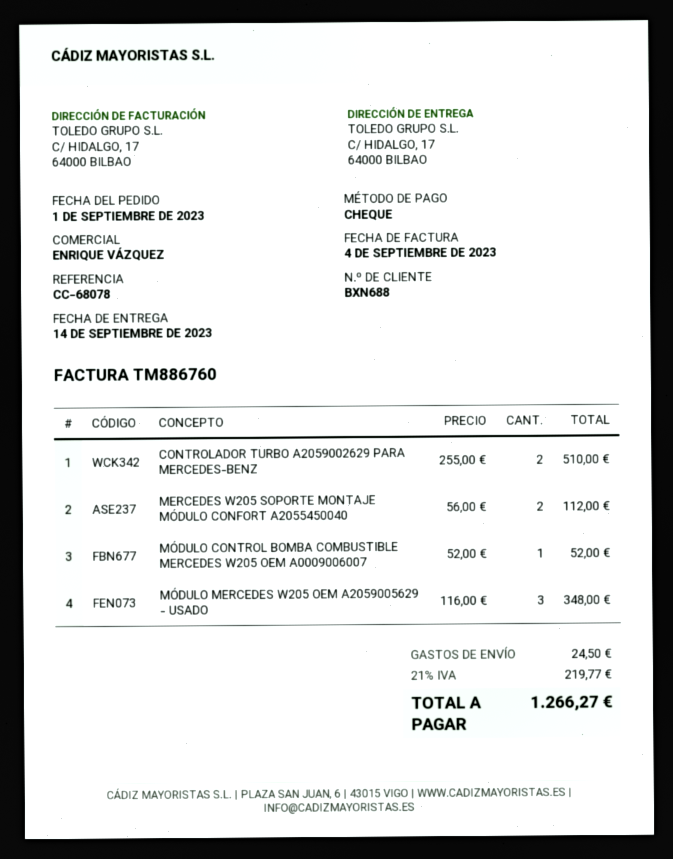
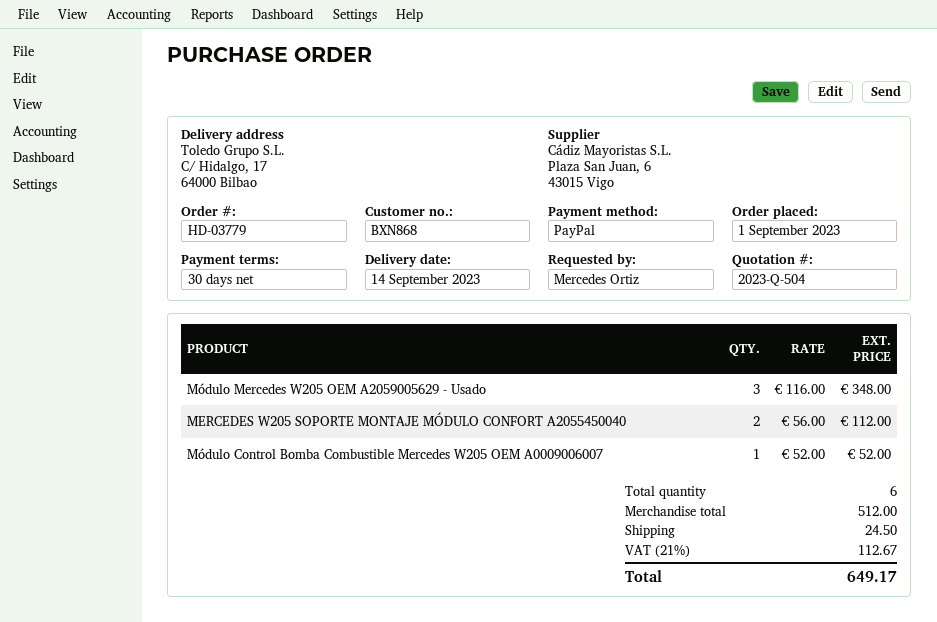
customer number: BXN688 -> BXN868
payment method: cheque -> PayPal
CONTROLADOR TURBO A2059002629 PARA MERCEDES-BENZ: 2 x 255.00 = 510.00 -> none
tax: 21% = 219.77 -> 21% = 112.67
total: 1266.27 -> 649.17

